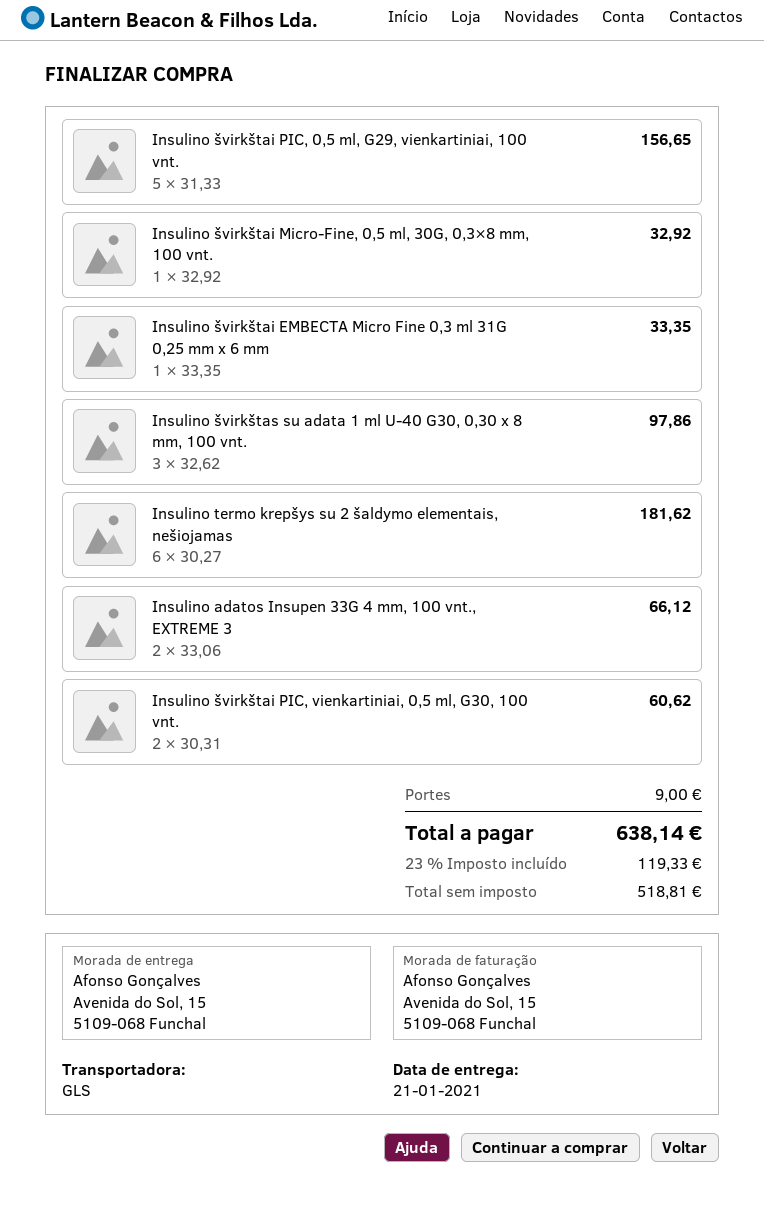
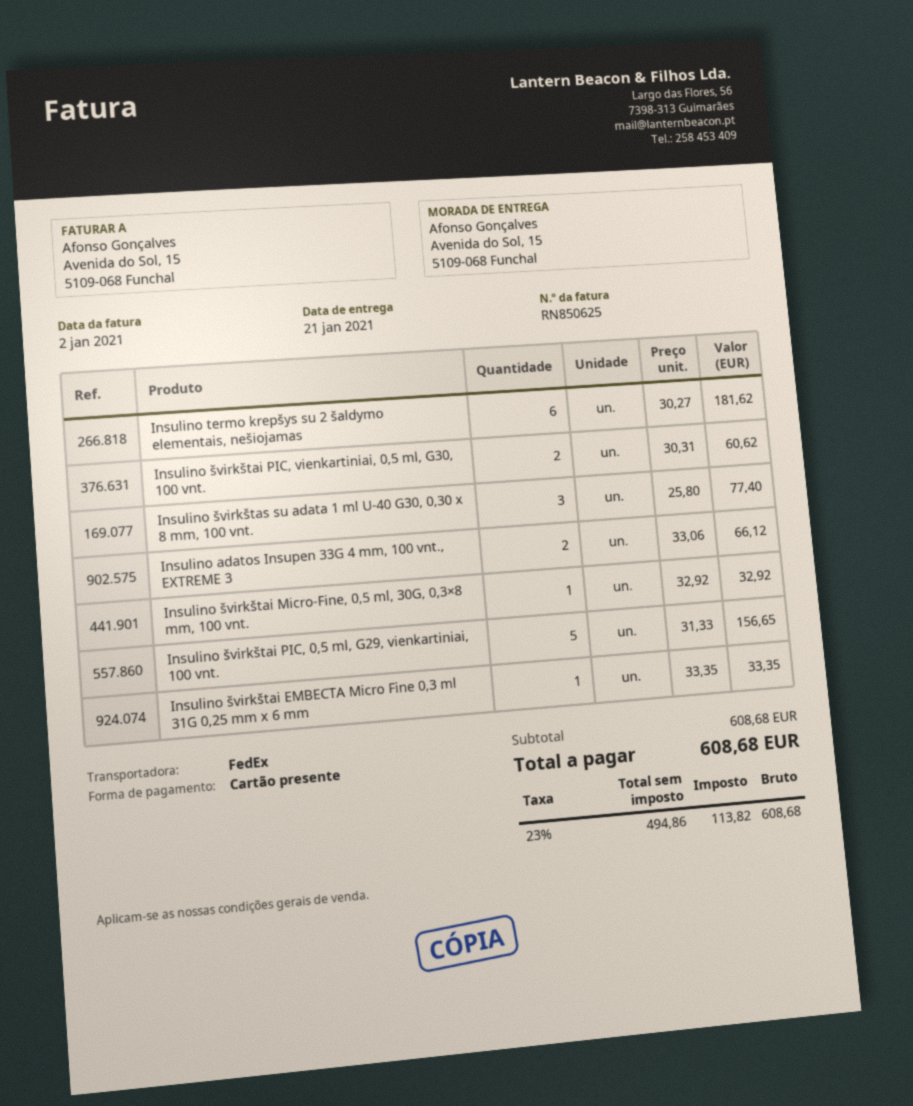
shipping method: GLS -> FedEx
Insulino švirkštas su adata 1 ml U-40 G30, 0,30 x 8 mm, 100 vnt.: 3 x 32.62 = 97.86 -> 3 x 25.80 = 77.40
shipping: 9.00 -> none
net: 518.81 -> 494.86
tax: 23% = 119.33 -> 23% = 113.82
total: 638.14 -> 608.68

